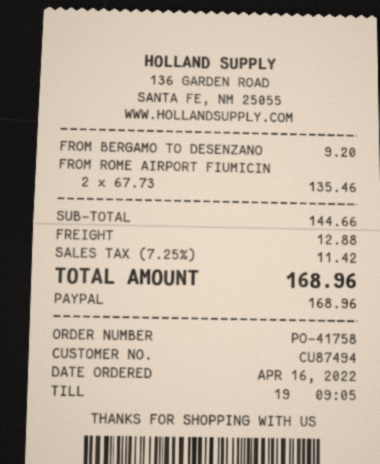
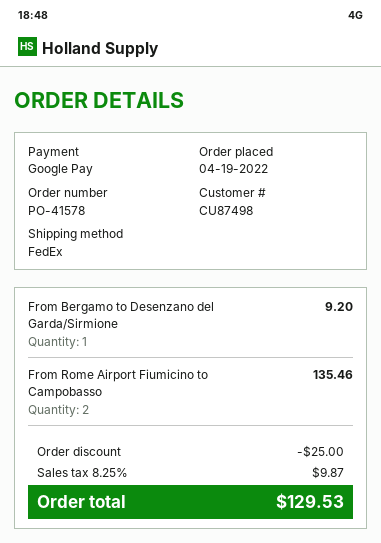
order number: PO-41758 -> PO-41578
order date: 2022-04-16 -> 2022-04-19
customer number: CU87494 -> CU87498
payment method: PayPal -> Google Pay
discount: none -> 25.00
shipping: 12.88 -> none
tax: 7.25% = 11.42 -> 8.25% = 9.87
total: 168.96 -> 129.53

